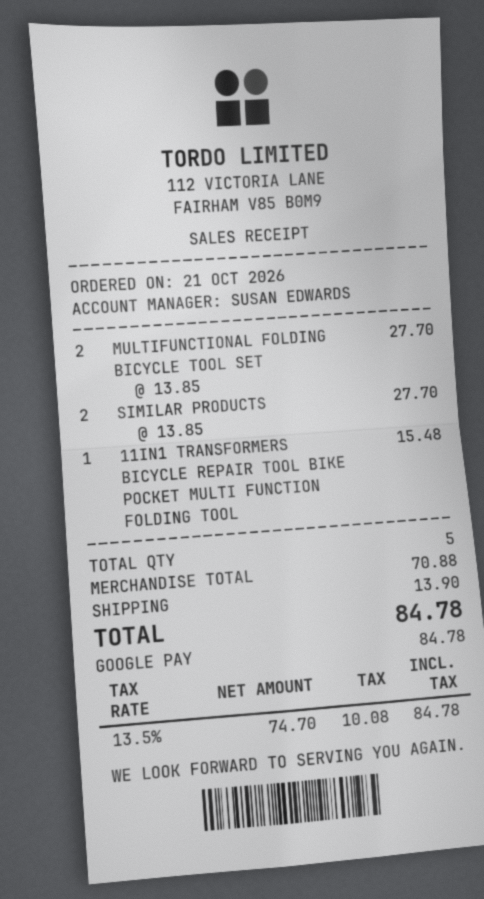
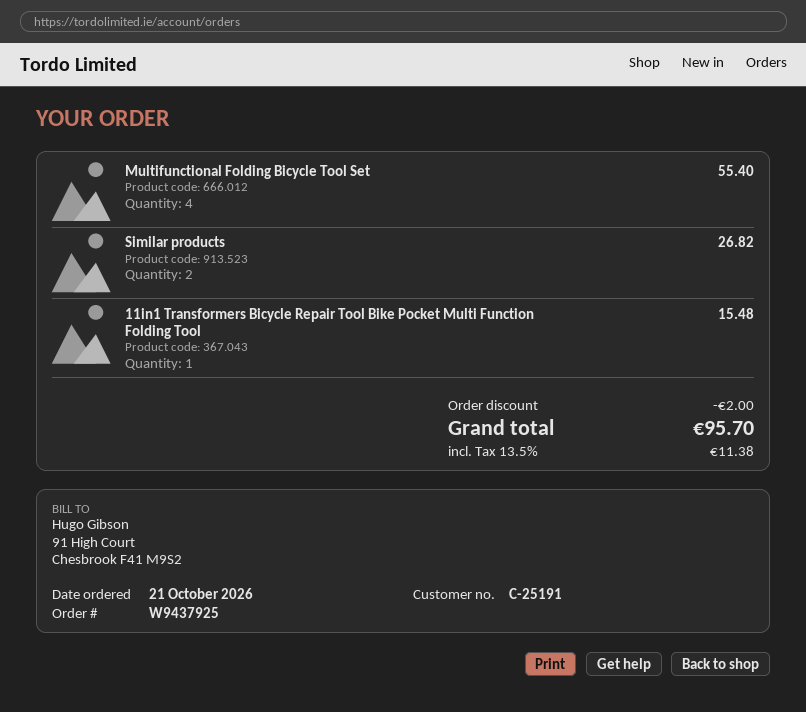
MULTIFUNCTIONAL FOLDING BICYCLE TOOL SET: 2 for 27.70 -> 4 for 55.40
SIMILAR PRODUCTS: 2 for 27.70 -> 2 for 26.82
discount: none -> 2.00
shipping: 13.90 -> none
tax: 13.5% = 10.08 -> 13.5% = 11.38
total: 84.78 -> 95.70

